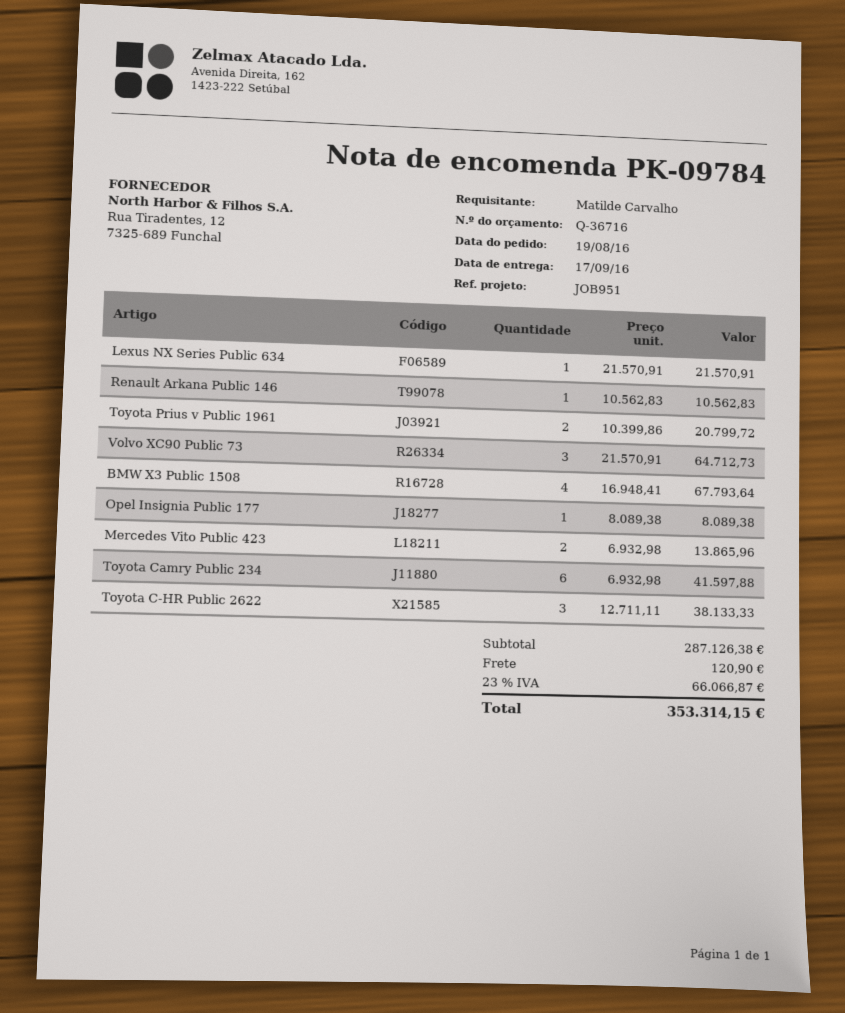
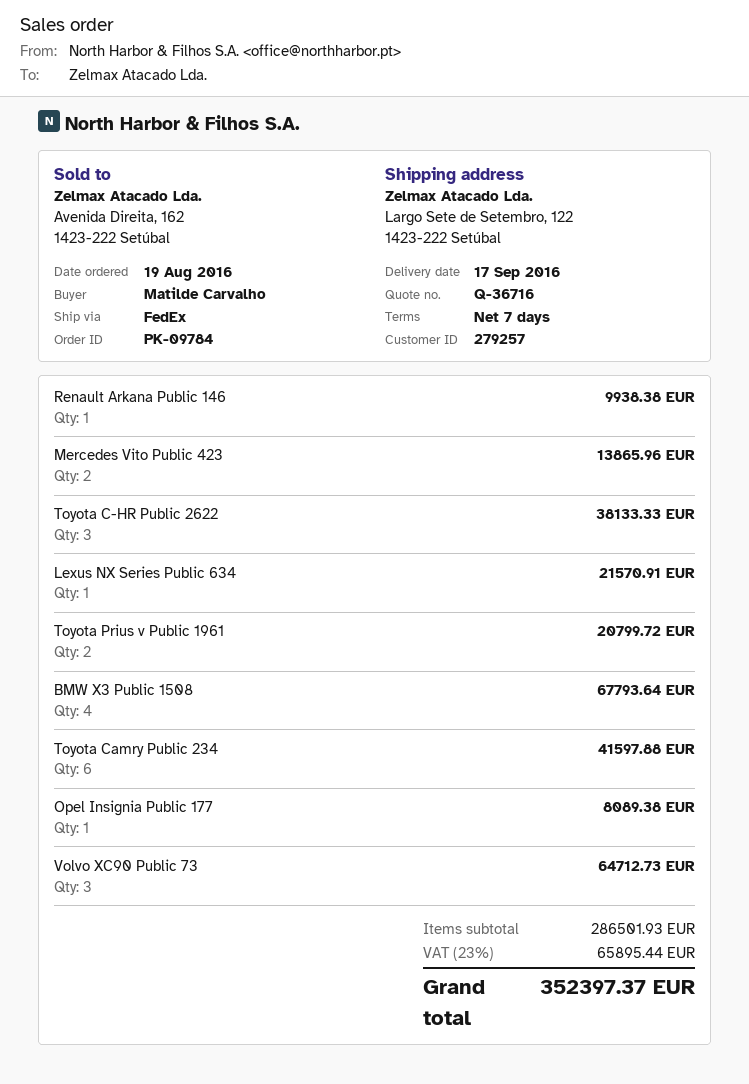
Renault Arkana Public 146: 1 for 10562.83 -> 1 for 9938.38
subtotal: 287126.38 -> 286501.93
shipping: 120.90 -> none
tax: 23% = 66066.87 -> 23% = 65895.44
total: 353314.15 -> 352397.37

